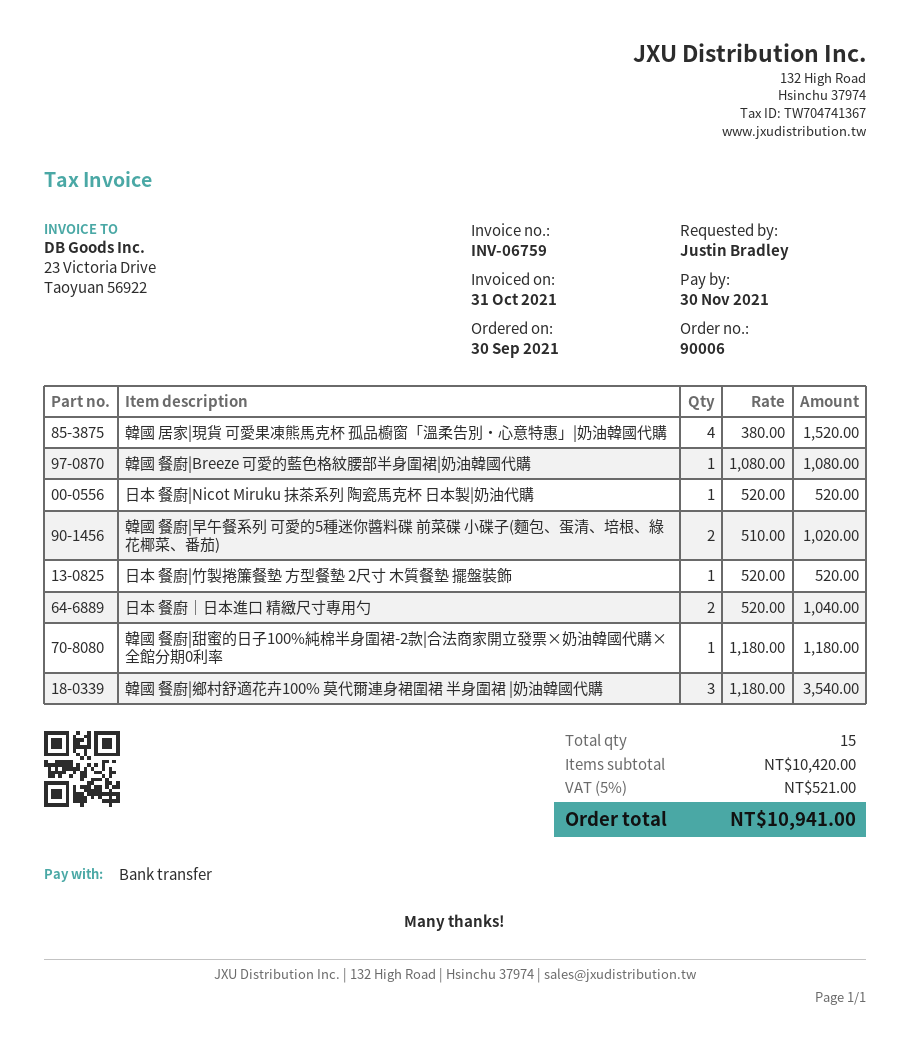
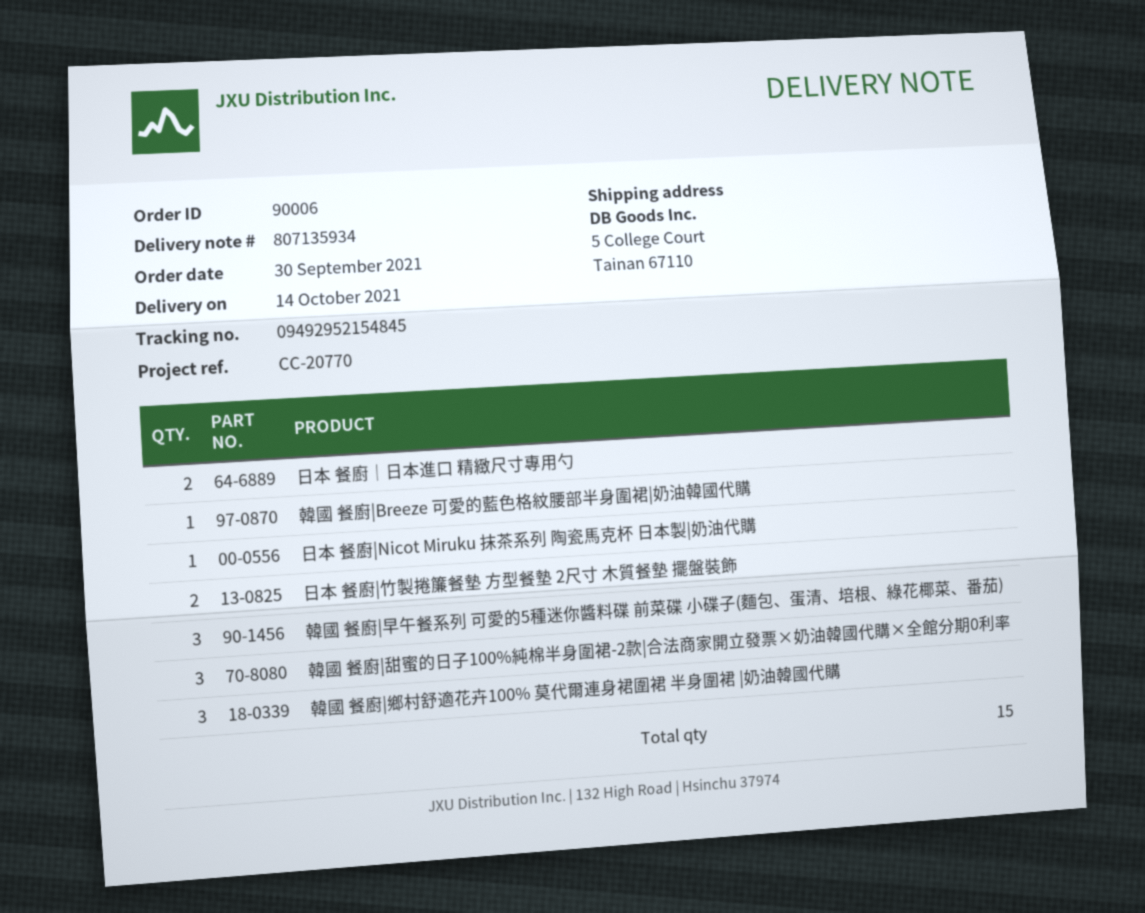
韓國 居家|現貨 可愛果凍熊馬克杯 孤品櫥窗「溫柔告別・心意特惠」|奶油韓國代購: 4 -> none
韓國 餐廚|早午餐系列 可愛的5種迷你醬料碟 前菜碟 小碟子(麵包、蛋清、培根、綠花椰菜、番茄): 2 -> 3
日本 餐廚|竹製捲簾餐墊 方型餐墊 2尺寸 木質餐墊 擺盤裝飾: 1 -> 2
韓國 餐廚|甜蜜的日子100%純棉半身圍裙-2款|合法商家開立發票×奶油韓國代購×全館分期0利率: 1 -> 3

